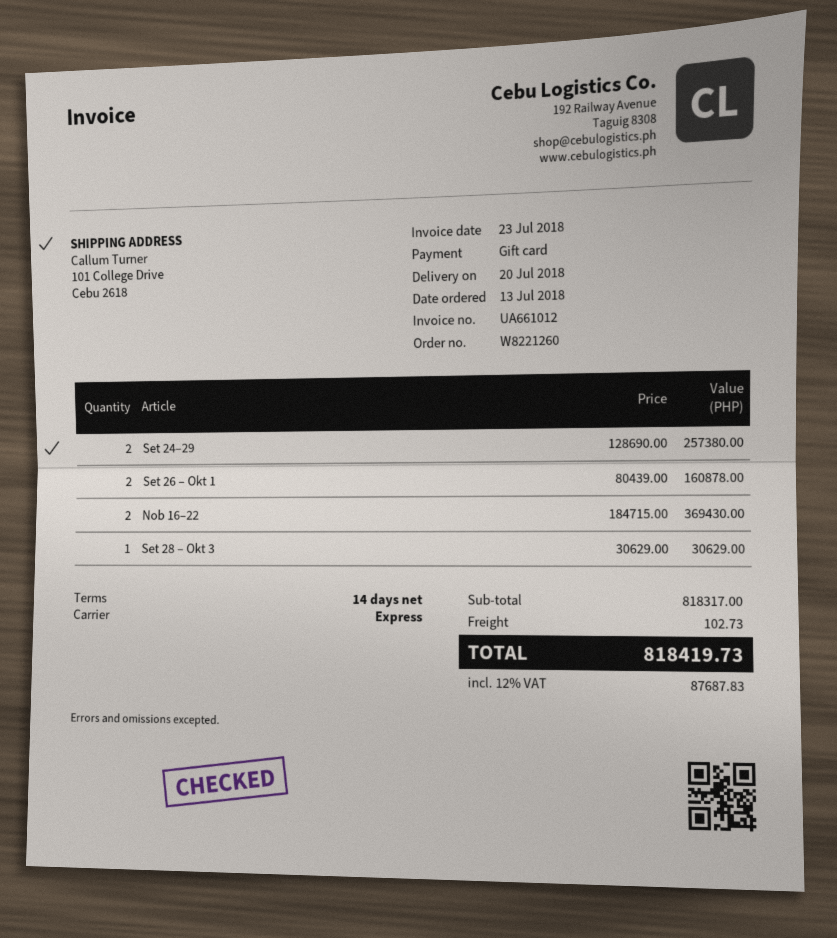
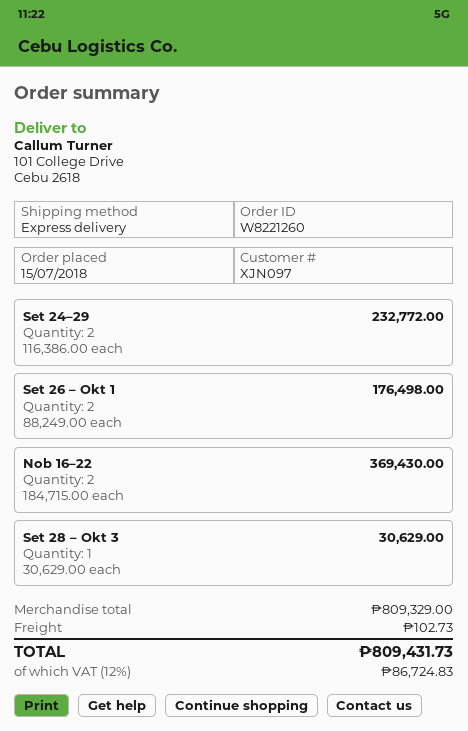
order date: 2018-07-13 -> 2018-07-15
Set 24–29: 2 x 128690.00 = 257380.00 -> 2 x 116386.00 = 232772.00
Set 26 – Okt 1: 2 x 80439.00 = 160878.00 -> 2 x 88249.00 = 176498.00
subtotal: 818317.00 -> 809329.00
tax: 12% = 87687.83 -> 12% = 86724.83
total: 818419.73 -> 809431.73

